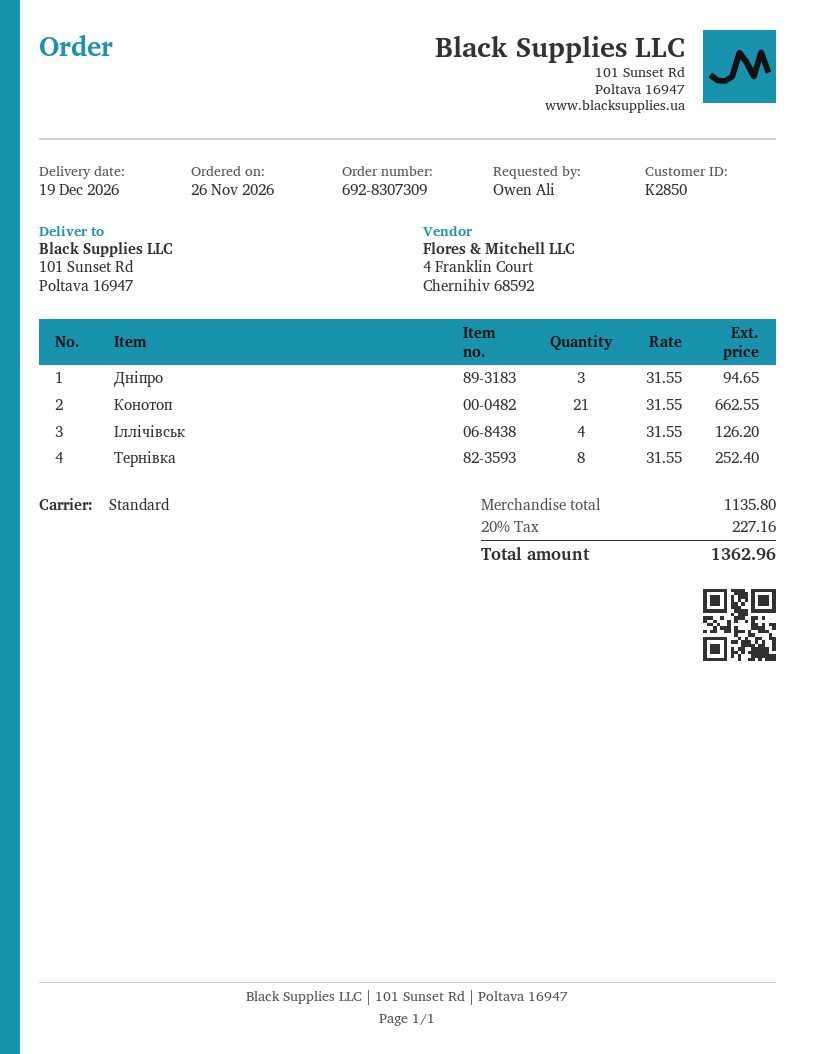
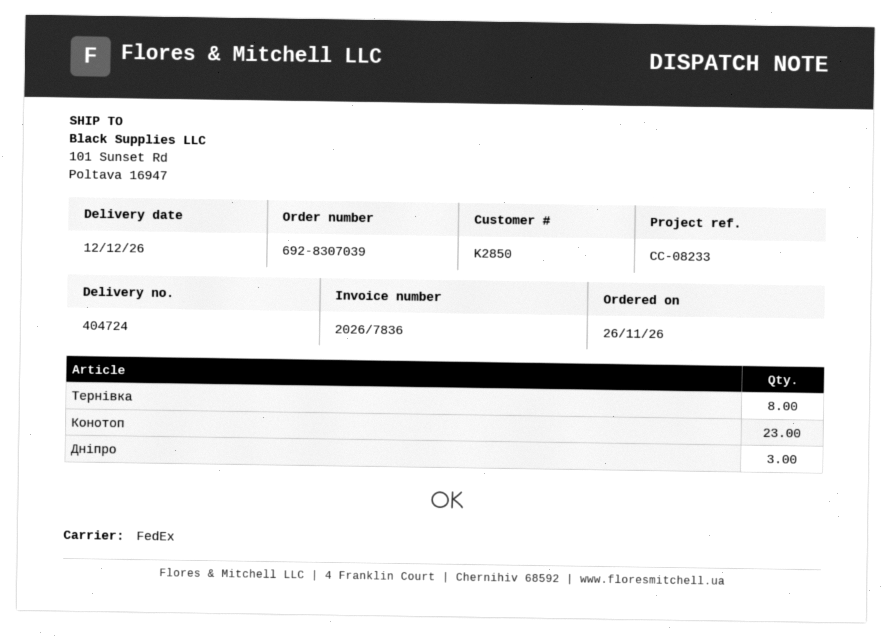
order number: 692-8307309 -> 692-8307039
delivery date: 2026-12-19 -> 2026-12-12
shipping method: standard -> FedEx
Конотоп: 21 -> 23
Іллічівськ: 4 -> none

